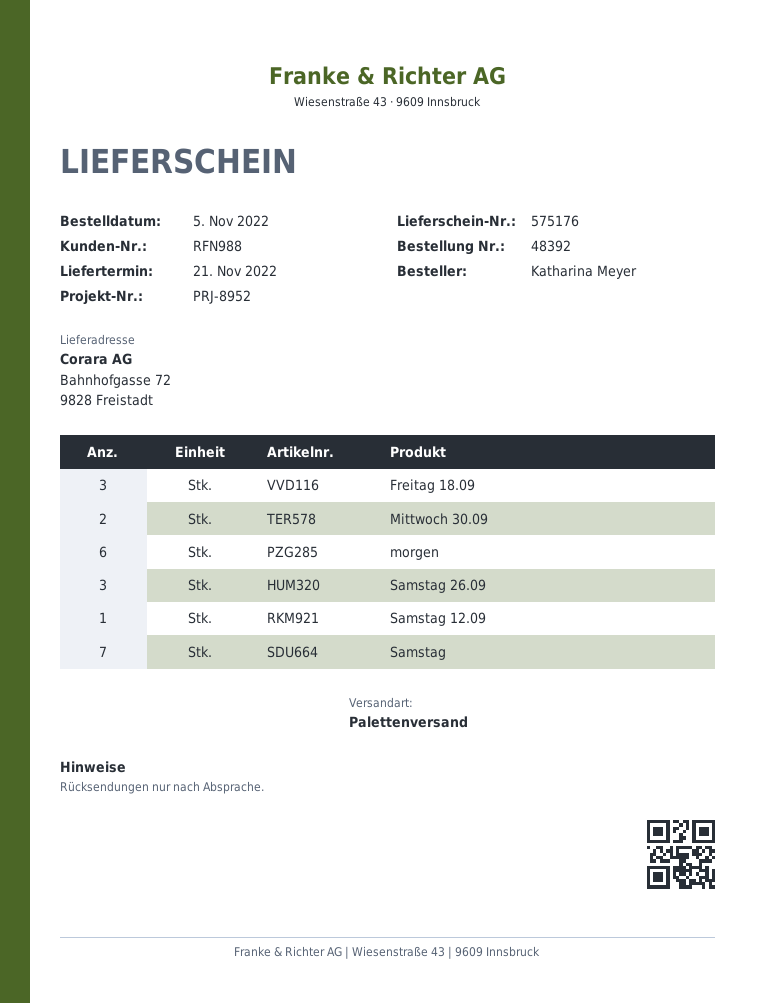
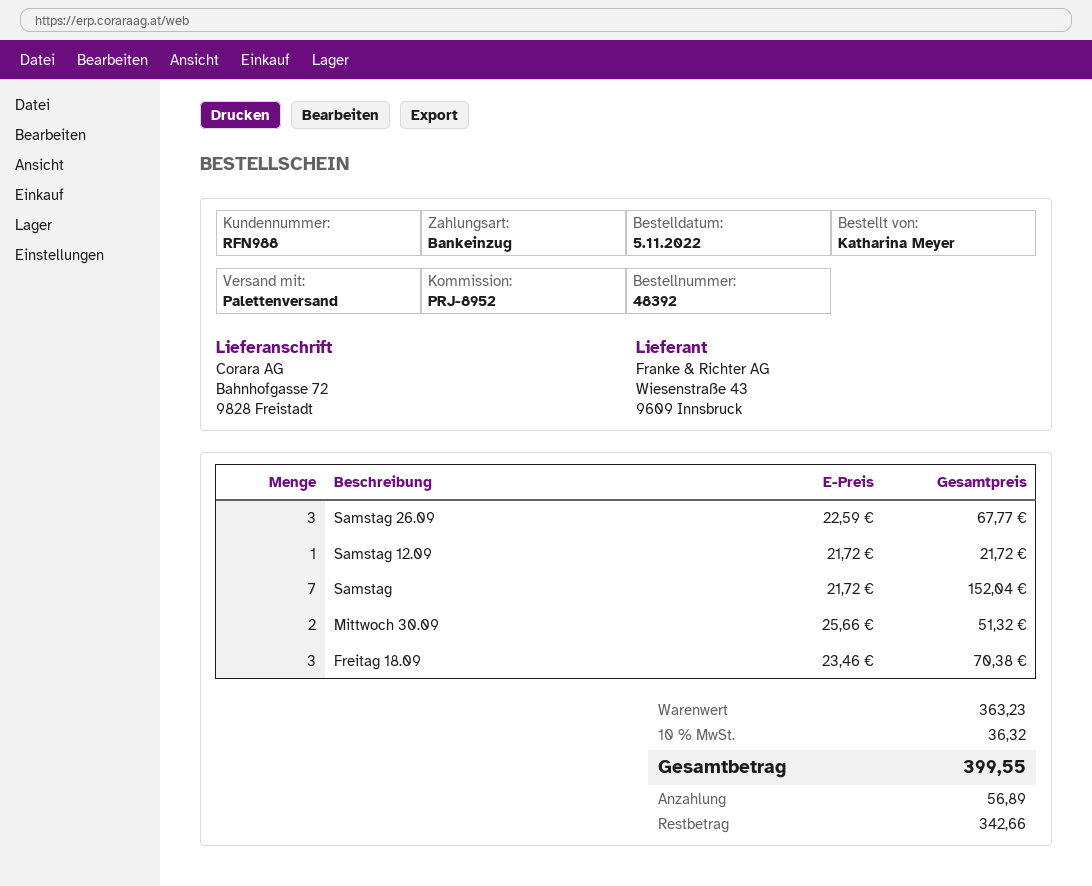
morgen: 6 -> none

